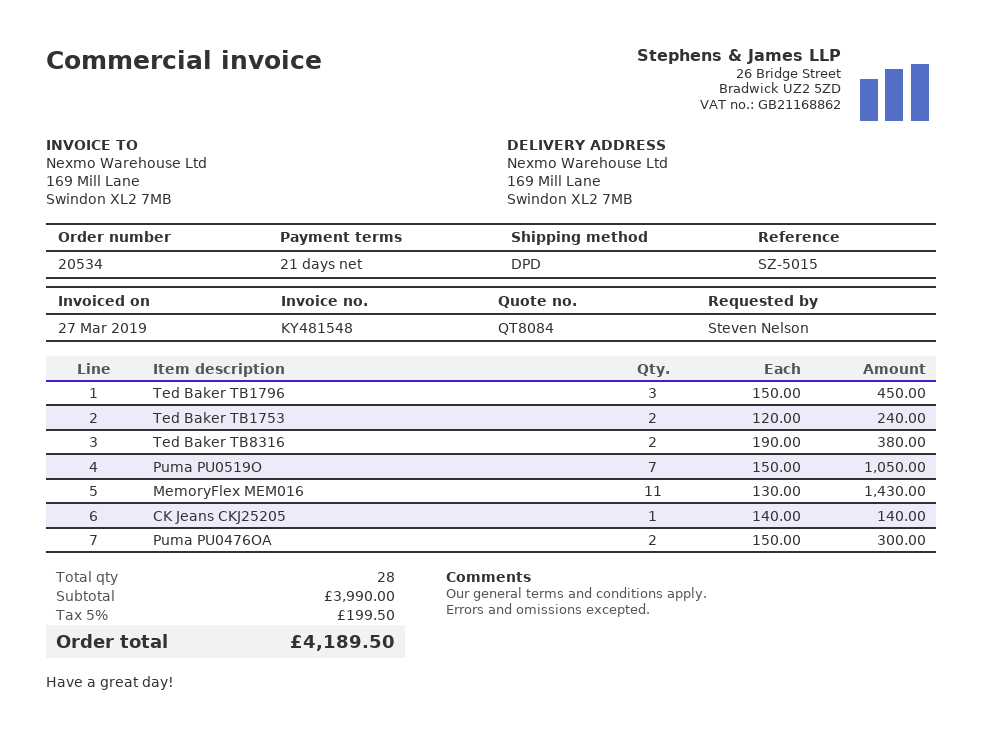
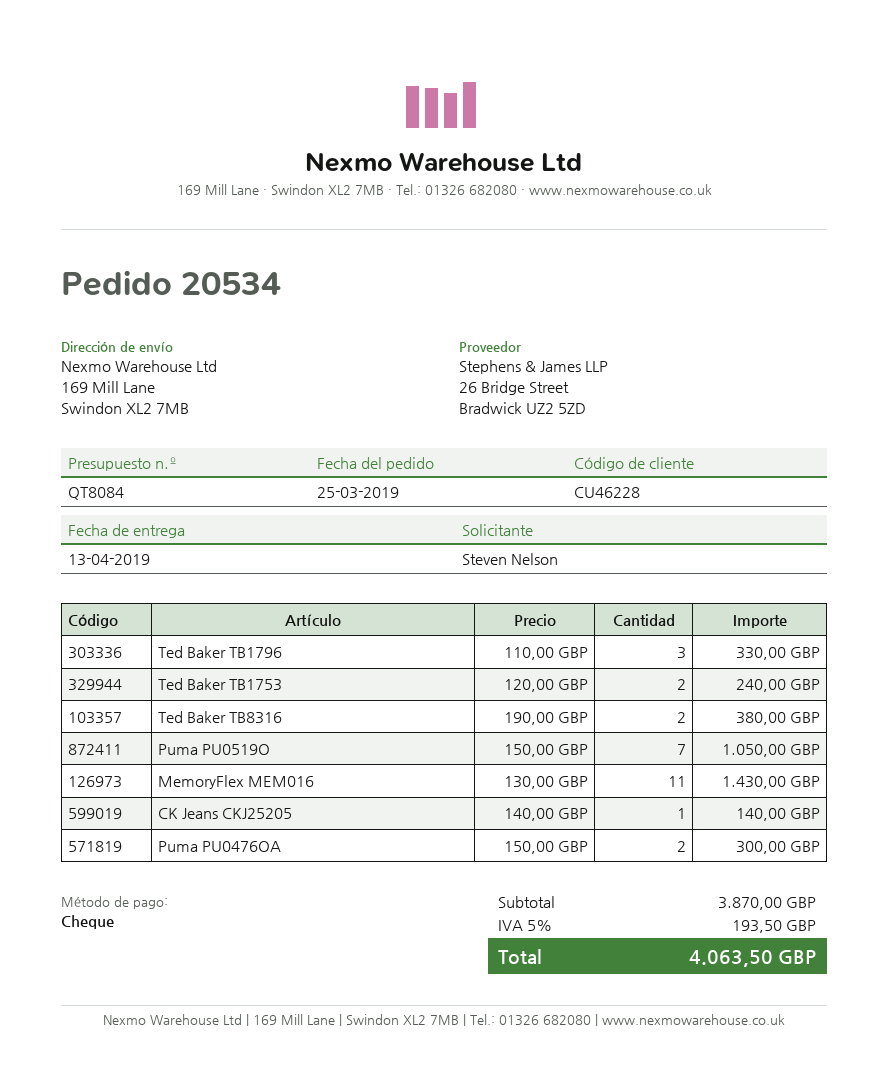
Ted Baker TB1796: 3 x 150.00 = 450.00 -> 3 x 110.00 = 330.00
subtotal: 3990.00 -> 3870.00
tax: 5% = 199.50 -> 5% = 193.50
total: 4189.50 -> 4063.50

